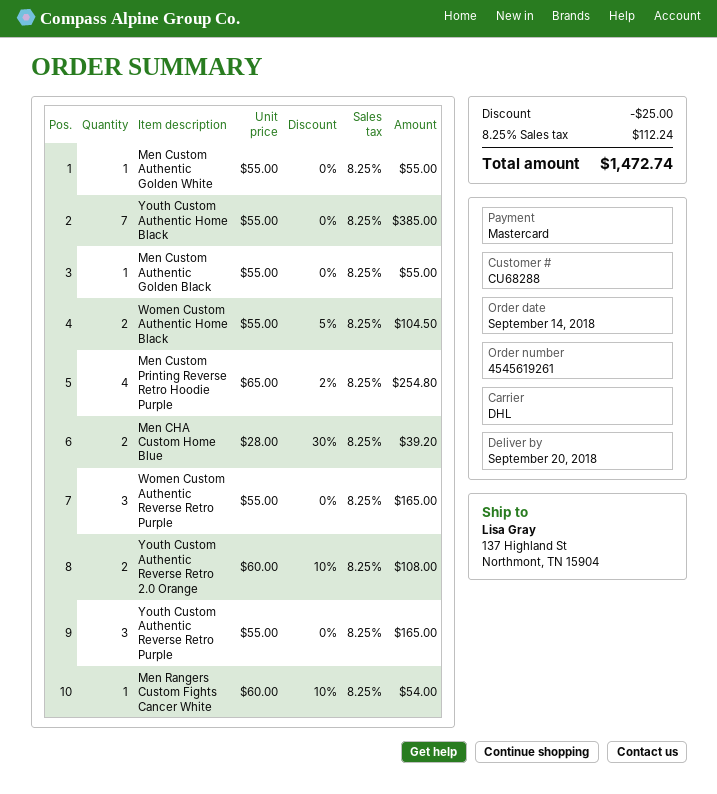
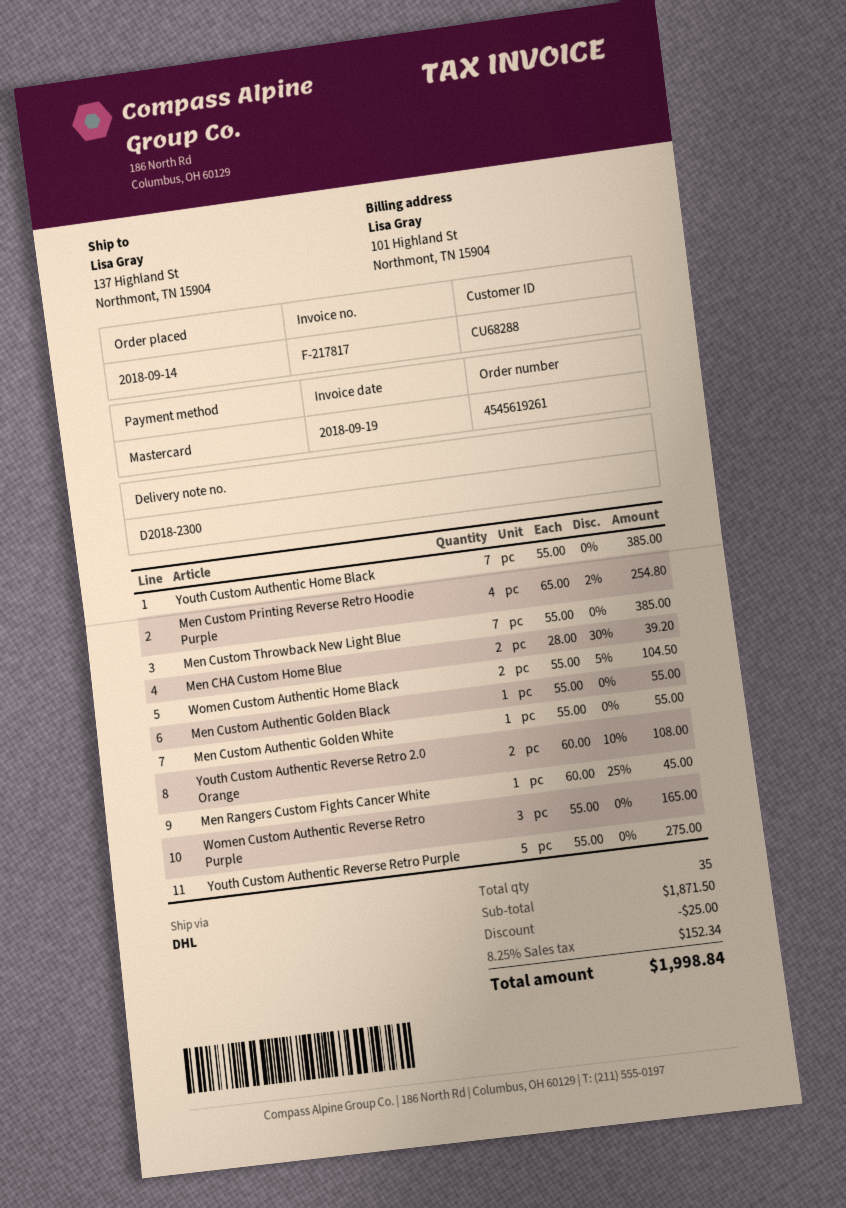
Youth Custom Authentic Reverse Retro Purple: 3 x 55.00 = 165.00 -> 5 x 55.00 = 275.00
Men Rangers Custom Fights Cancer White: 1 x 60.00 - 10% = 54.00 -> 1 x 60.00 - 25% = 45.00
Men Custom Throwback New Light Blue: none -> 7 x 55.00 = 385.00
tax: 8.25% = 112.24 -> 8.25% = 152.34
total: 1472.74 -> 1998.84

